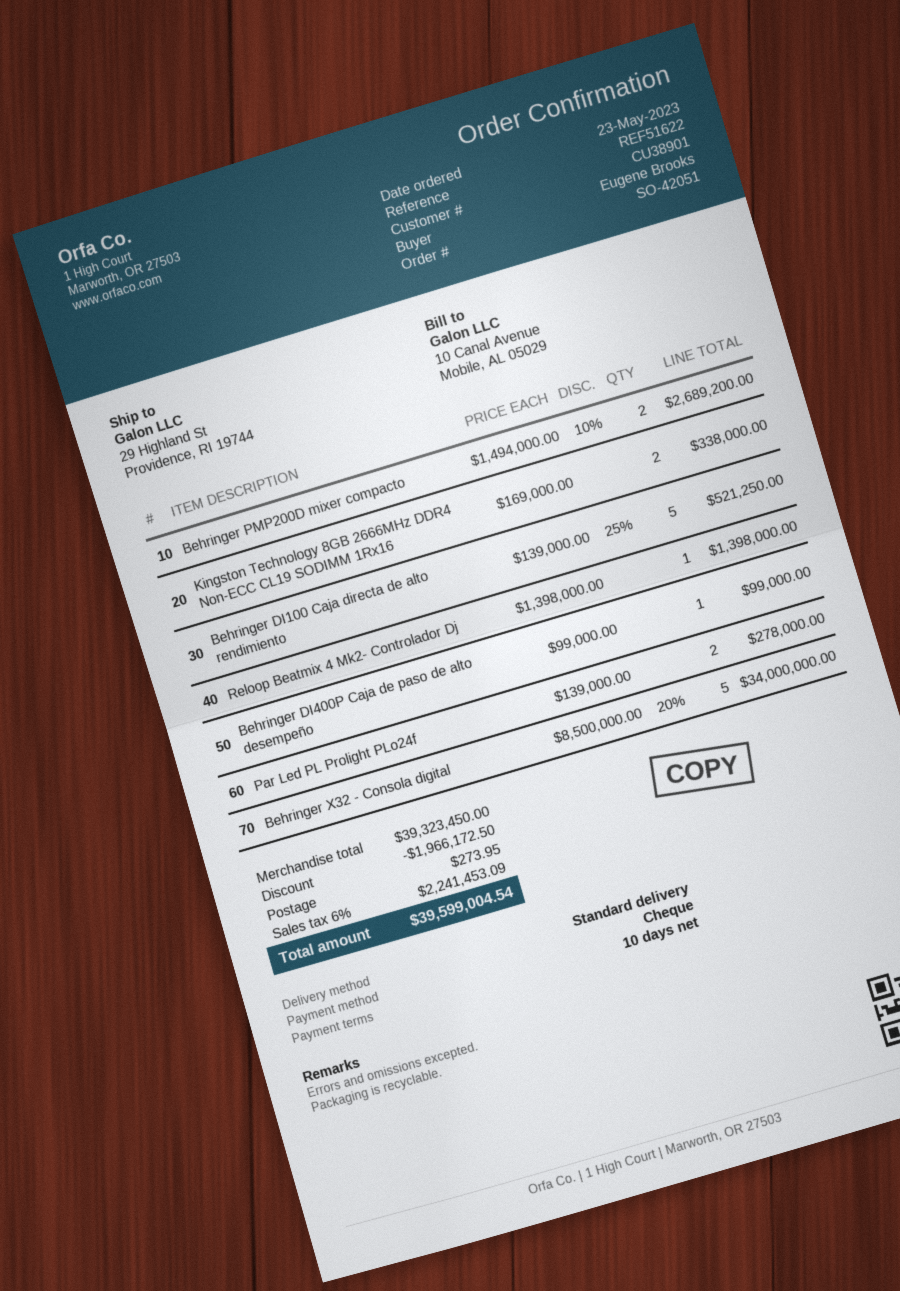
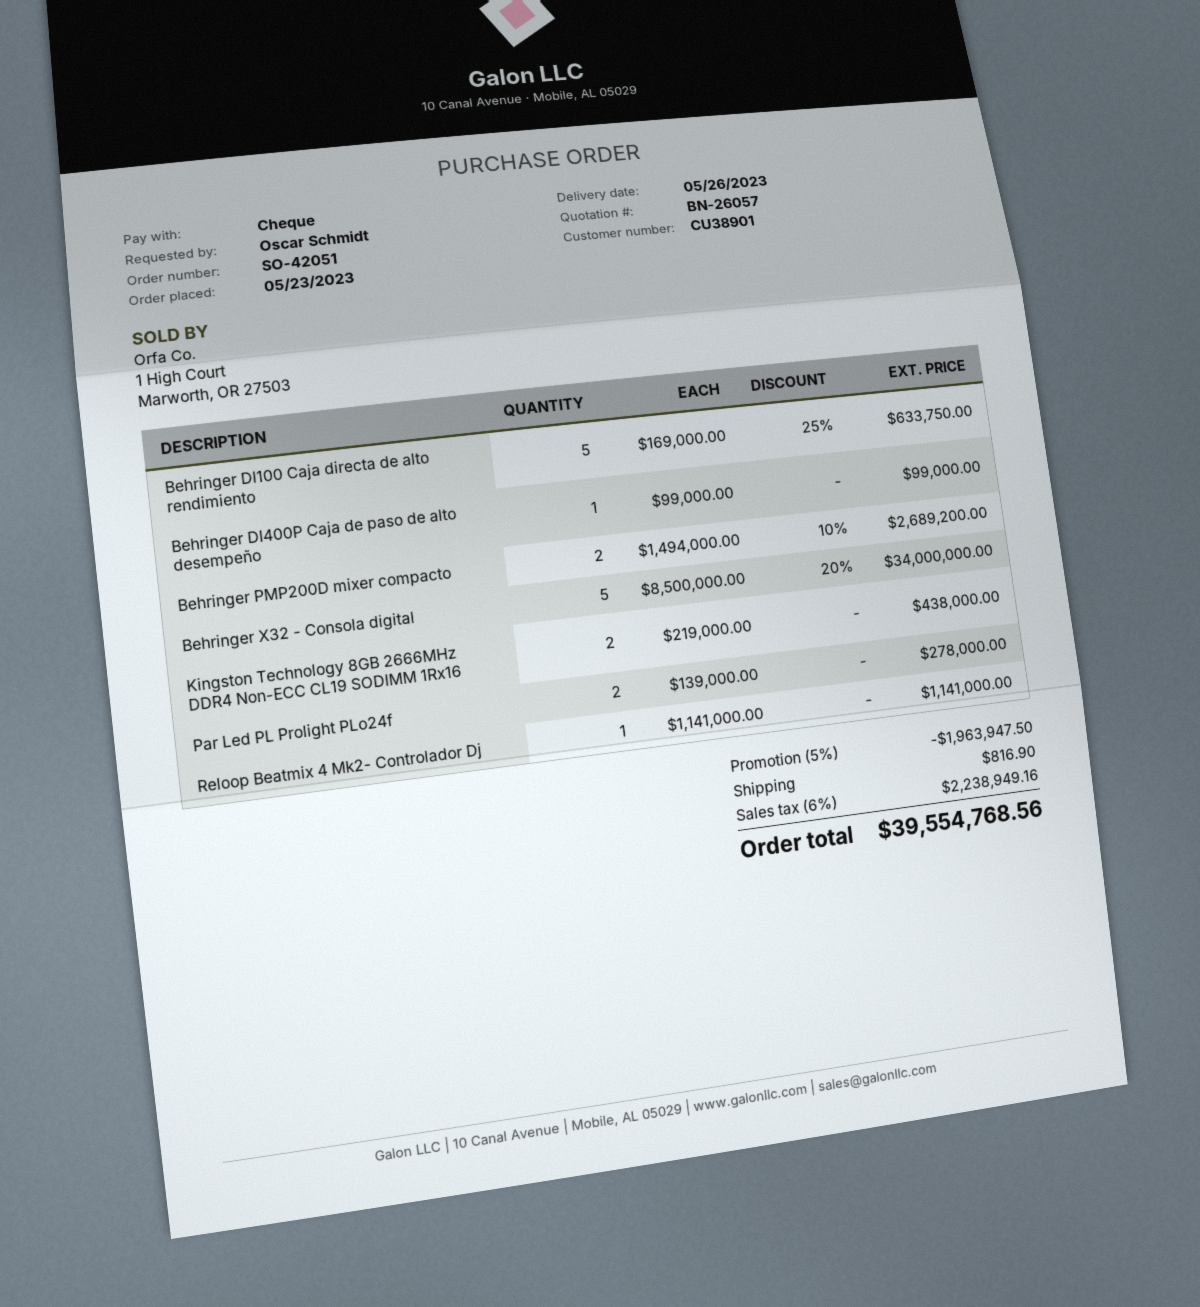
ordered by: Eugene Brooks -> Oscar Schmidt
Kingston Technology 8GB 2666MHz DDR4 Non-ECC CL19 SODIMM 1Rx16: 2 x 169000.00 = 338000.00 -> 2 x 219000.00 = 438000.00
Behringer DI100 Caja directa de alto rendimiento: 5 x 139000.00 - 25% = 521250.00 -> 5 x 169000.00 - 25% = 633750.00
Reloop Beatmix 4 Mk2- Controlador Dj: 1 x 1398000.00 = 1398000.00 -> 1 x 1141000.00 = 1141000.00
discount: 1966172.50 -> 1963947.50
shipping: 273.95 -> 816.90
tax: 6% = 2241453.09 -> 6% = 2238949.16
total: 39599004.54 -> 39554768.56

